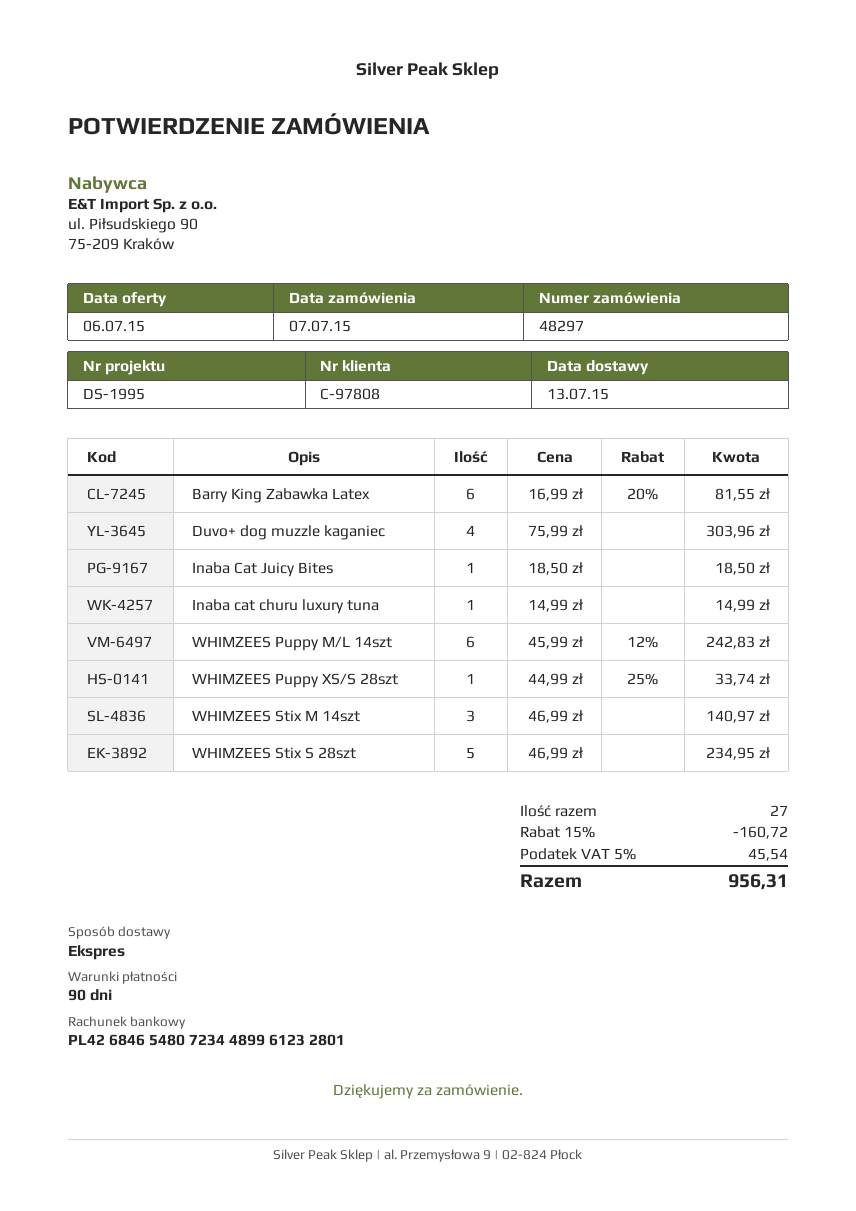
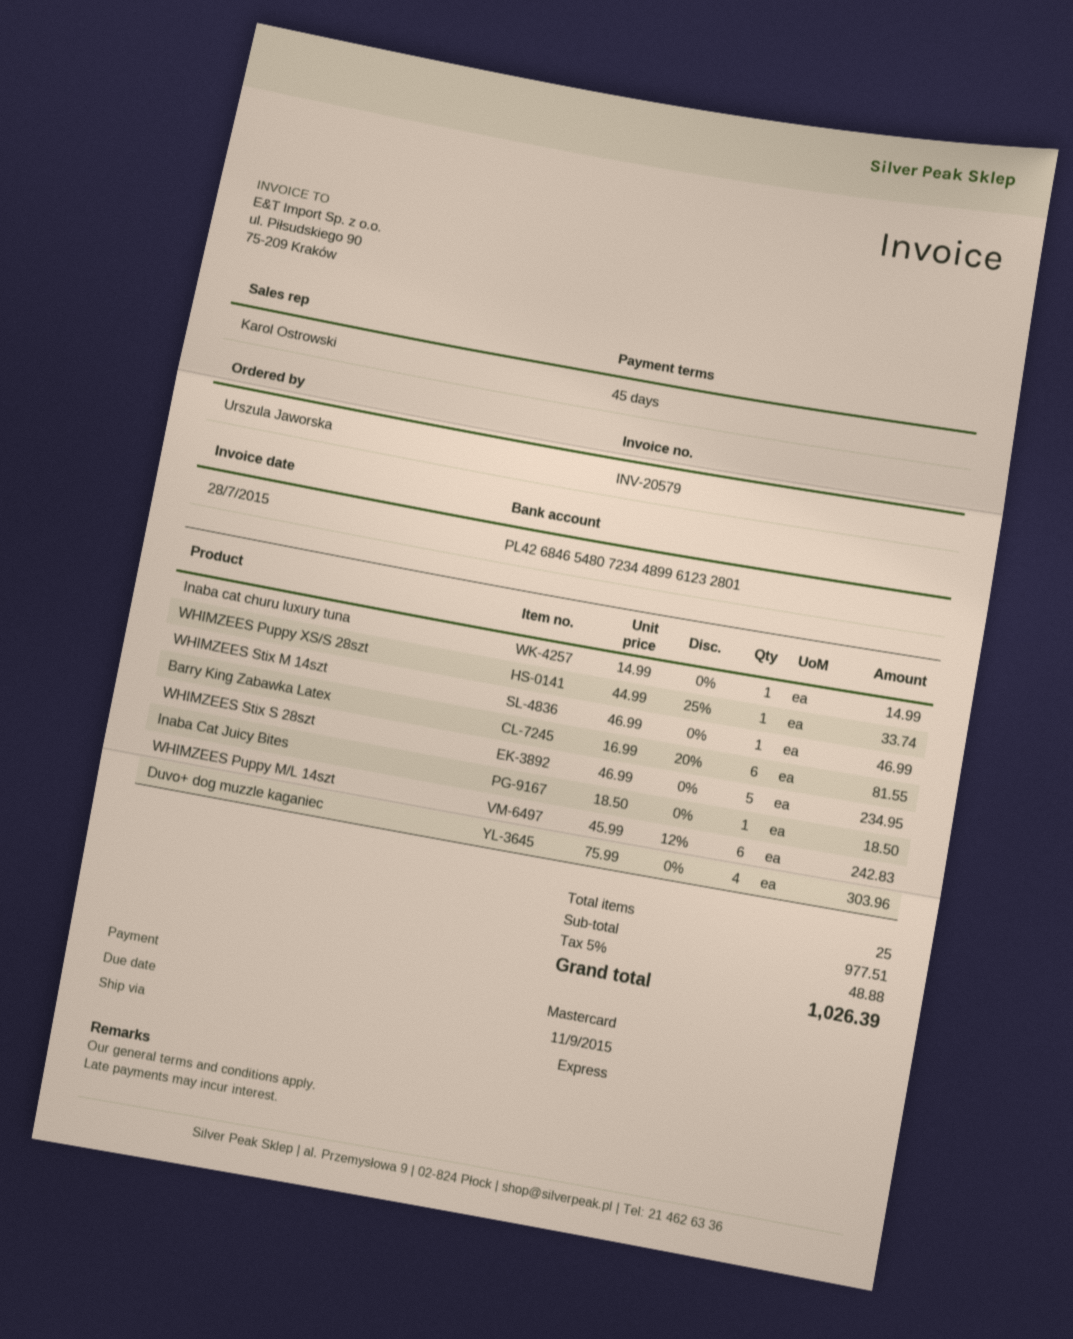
payment terms: 90 days -> 45 days
WHIMZEES Stix M 14szt: 3 x 46.99 = 140.97 -> 1 x 46.99 = 46.99
total quantity: 27 -> 25
discount: 15% = 160.72 -> none
tax: 5% = 45.54 -> 5% = 48.88
total: 956.31 -> 1026.39

